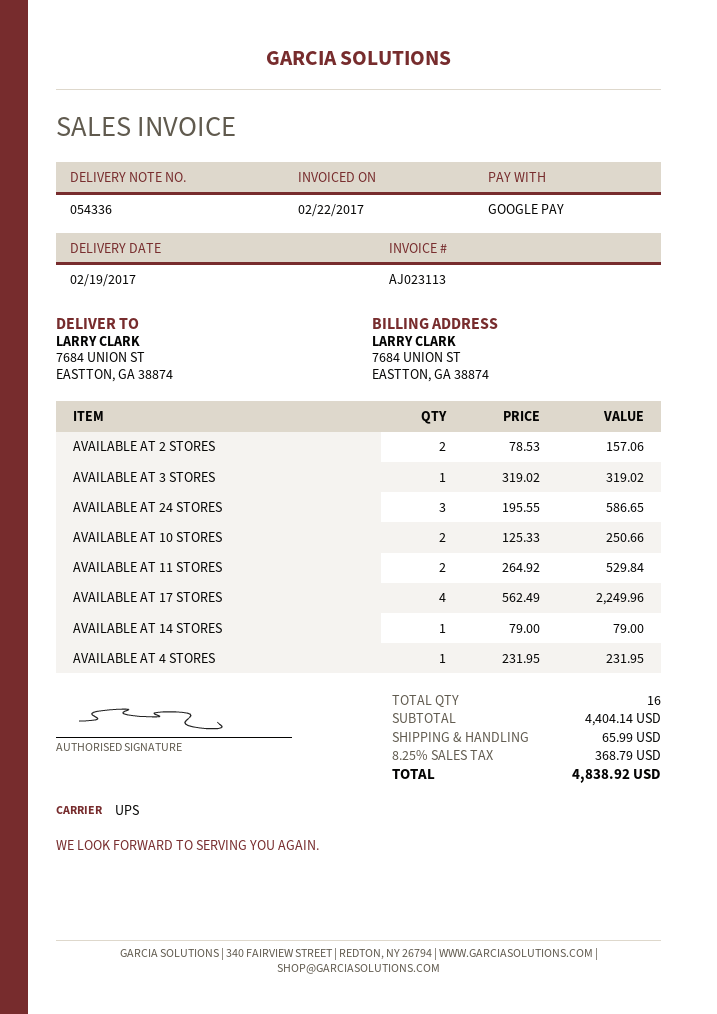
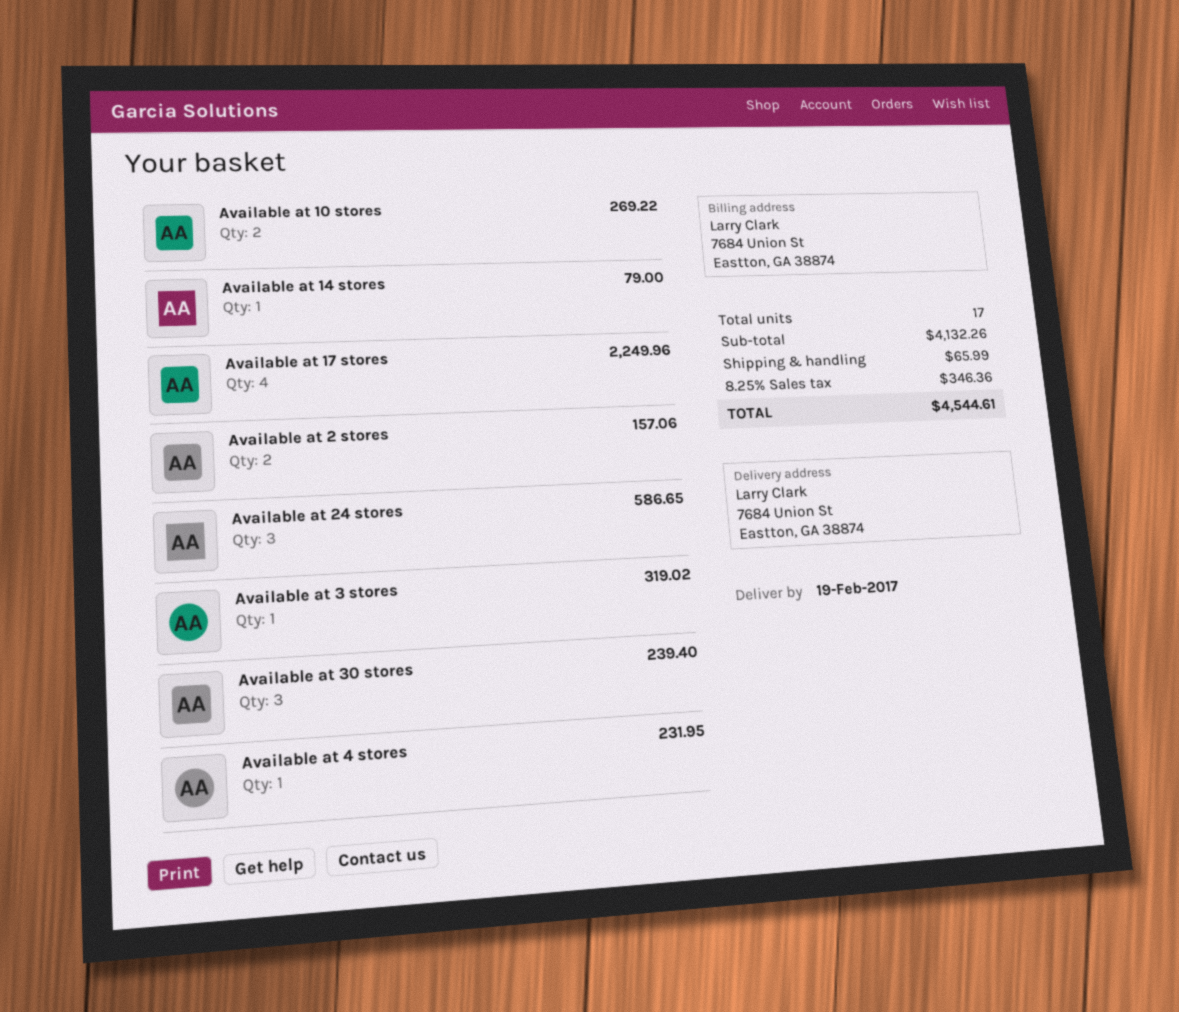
AVAILABLE AT 10 STORES: 2 for 250.66 -> 2 for 269.22
AVAILABLE AT 11 STORES: 2 for 529.84 -> none
Available at 30 stores: none -> 3 for 239.40
total quantity: 16 -> 17
subtotal: 4404.14 -> 4132.26
tax: 8.25% = 368.79 -> 8.25% = 346.36
total: 4838.92 -> 4544.61

